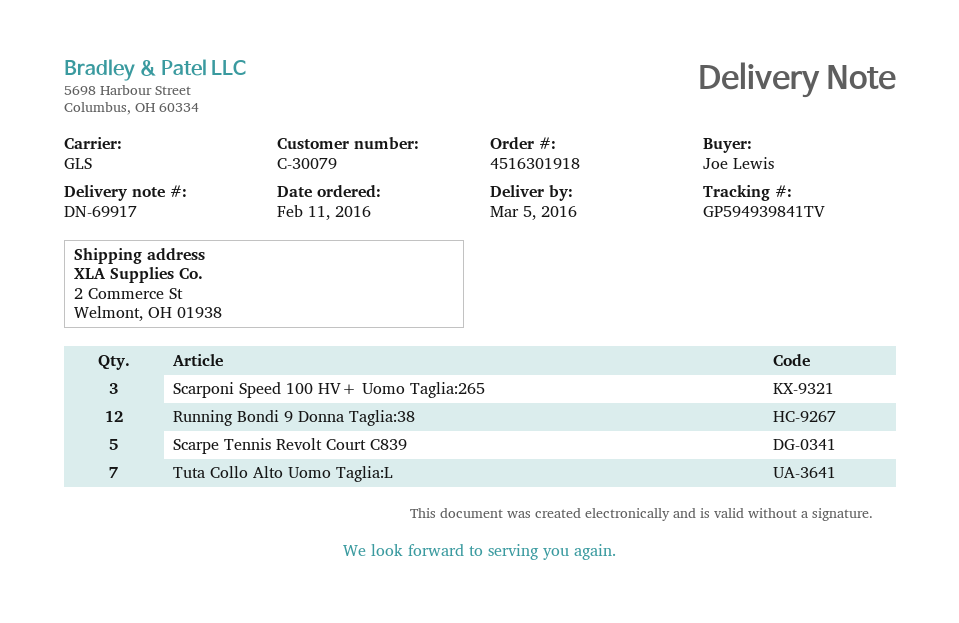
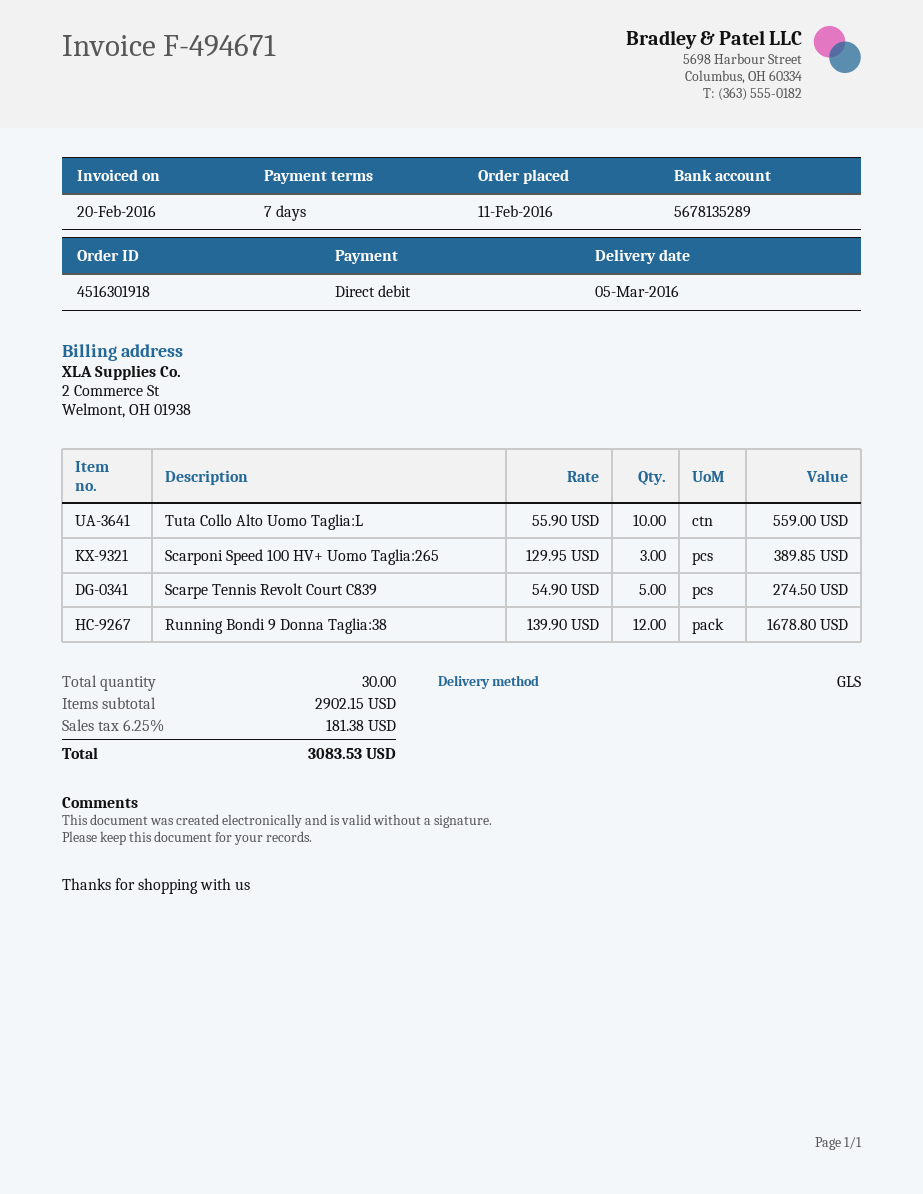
Tuta Collo Alto Uomo Taglia:L: 7 -> 10

